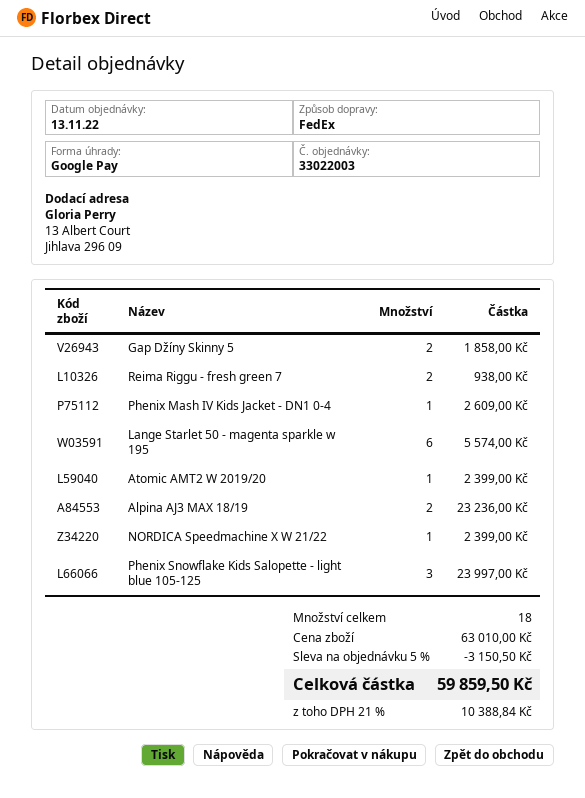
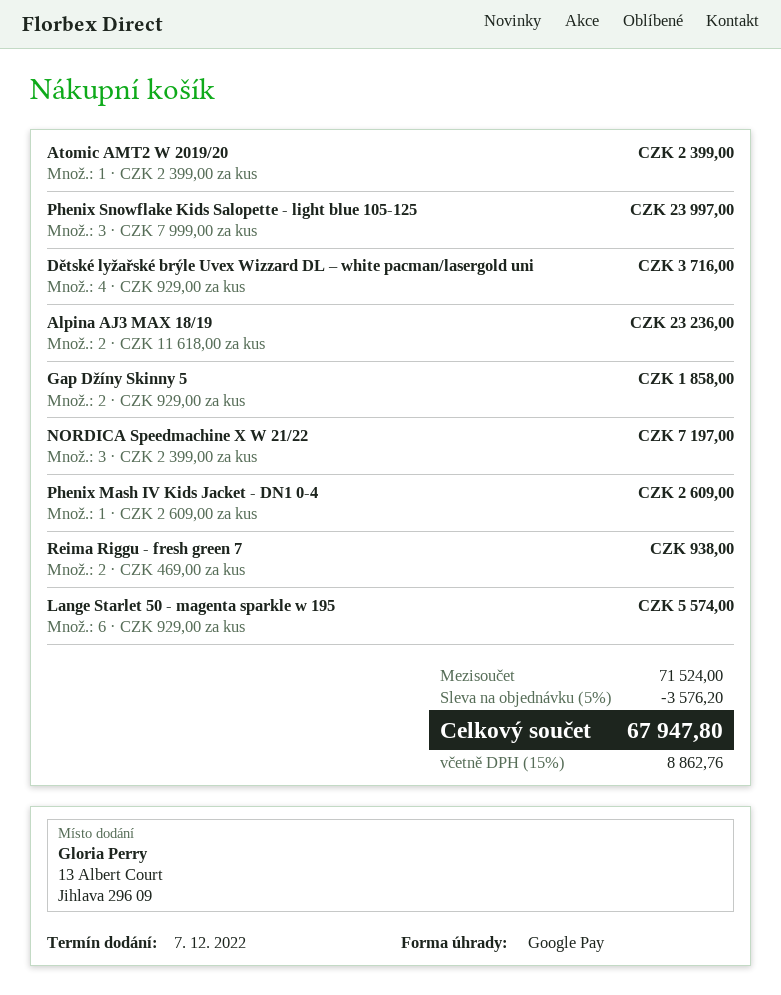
NORDICA Speedmachine X W 21/22: 1 for 2399.00 -> 3 for 7197.00
Dětské lyžařské brýle Uvex Wizzard DL – white pacman/lasergold uni: none -> 4 for 3716.00
subtotal: 63010.00 -> 71524.00
discount: 5% = 3150.50 -> 5% = 3576.20
tax: 21% = 10388.84 -> 15% = 8862.76
total: 59859.50 -> 67947.80

